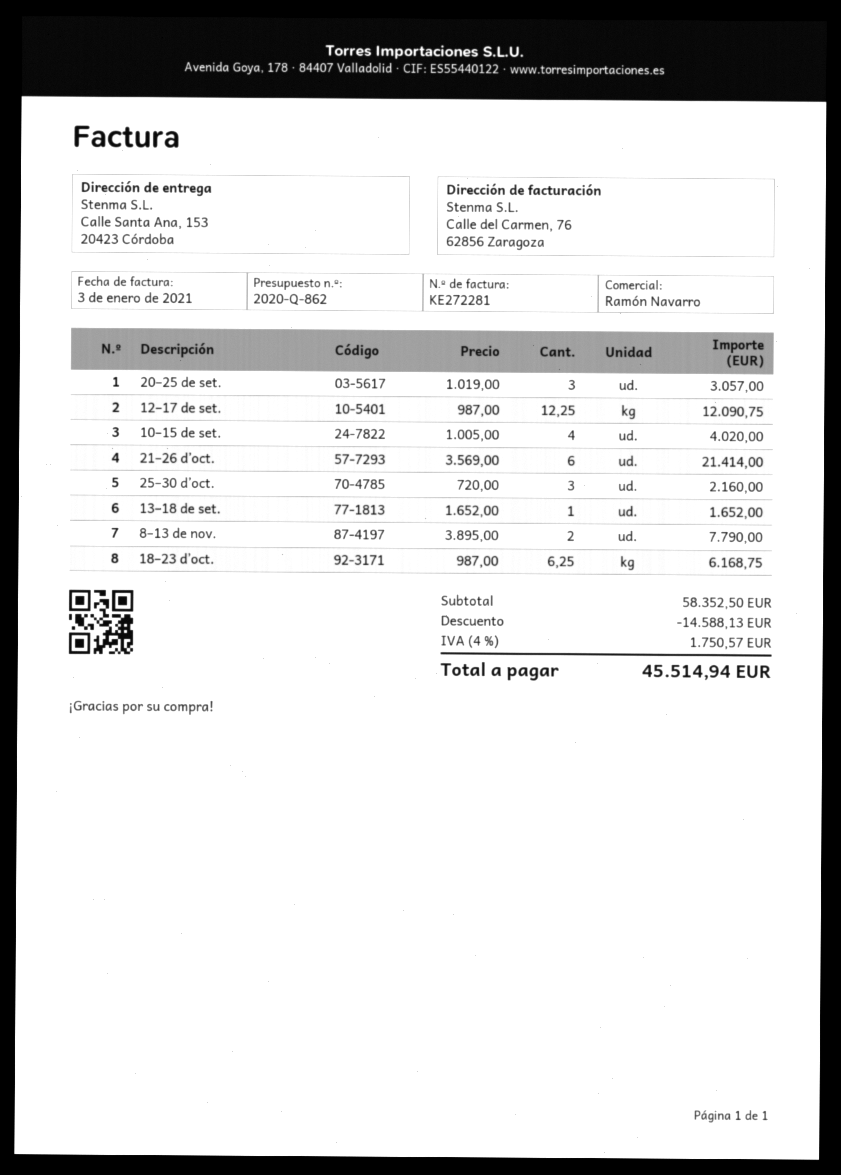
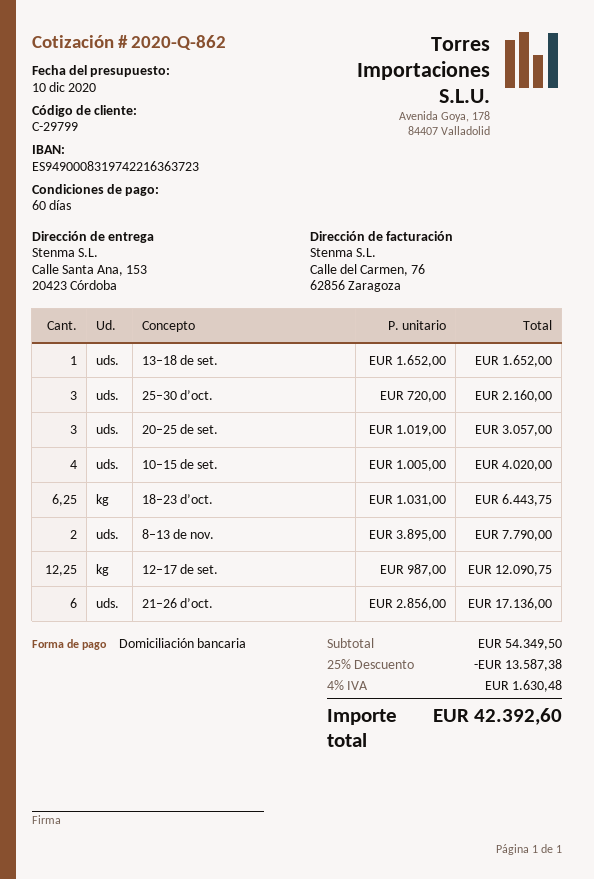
21–26 d’oct.: 6 x 3569.00 = 21414.00 -> 6 x 2856.00 = 17136.00
18–23 d’oct.: 6.25 x 987.00 = 6168.75 -> 6.25 x 1031.00 = 6443.75
subtotal: 58352.50 -> 54349.50
discount: 14588.13 -> 13587.38
tax: 4% = 1750.57 -> 4% = 1630.48
total: 45514.94 -> 42392.60

